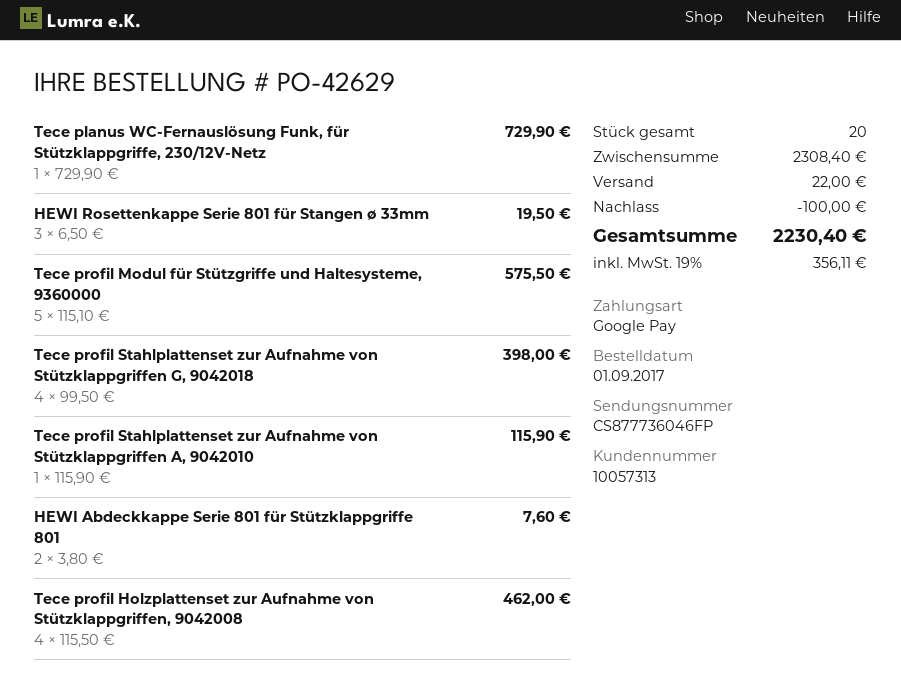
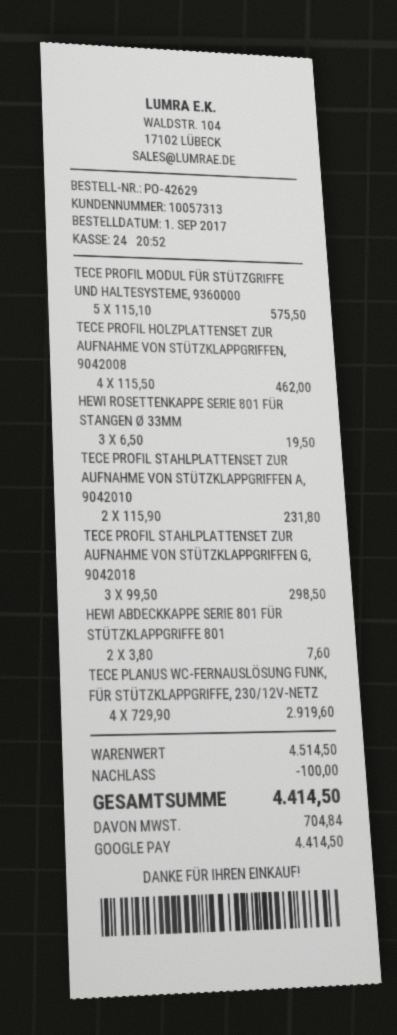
Tece planus WC-Fernauslösung Funk, für Stützklappgriffe, 230/12V-Netz: 1 x 729.90 = 729.90 -> 4 x 729.90 = 2919.60
Tece profil Stahlplattenset zur Aufnahme von Stützklappgriffen G, 9042018: 4 x 99.50 = 398.00 -> 3 x 99.50 = 298.50
Tece profil Stahlplattenset zur Aufnahme von Stützklappgriffen A, 9042010: 1 x 115.90 = 115.90 -> 2 x 115.90 = 231.80
subtotal: 2308.40 -> 4514.50
shipping: 22.00 -> none
tax: 356.11 -> 704.84
total: 2230.40 -> 4414.50

